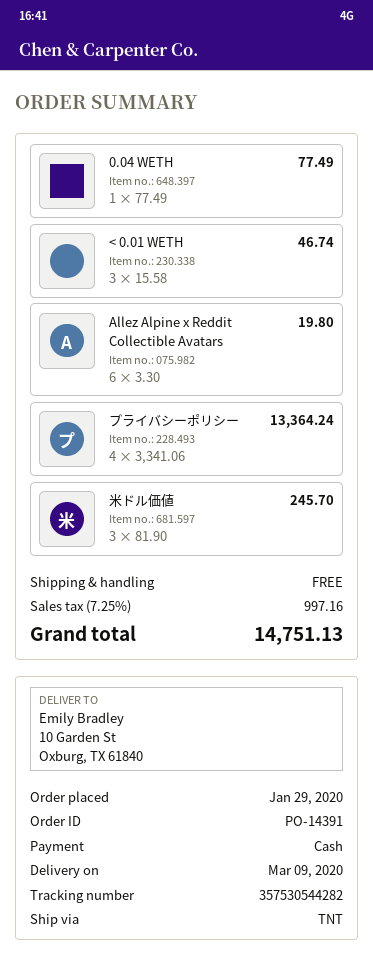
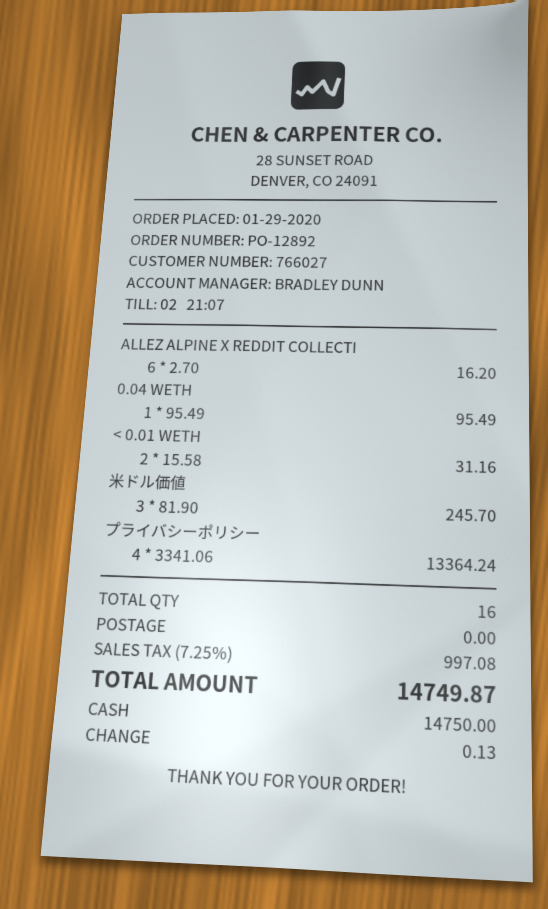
order number: PO-14391 -> PO-12892
0.04 WETH: 1 x 77.49 = 77.49 -> 1 x 95.49 = 95.49
< 0.01 WETH: 3 x 15.58 = 46.74 -> 2 x 15.58 = 31.16
Allez Alpine x Reddit Collectible Avatars: 6 x 3.30 = 19.80 -> 6 x 2.70 = 16.20
tax: 7.25% = 997.16 -> 7.25% = 997.08
total: 14751.13 -> 14749.87

